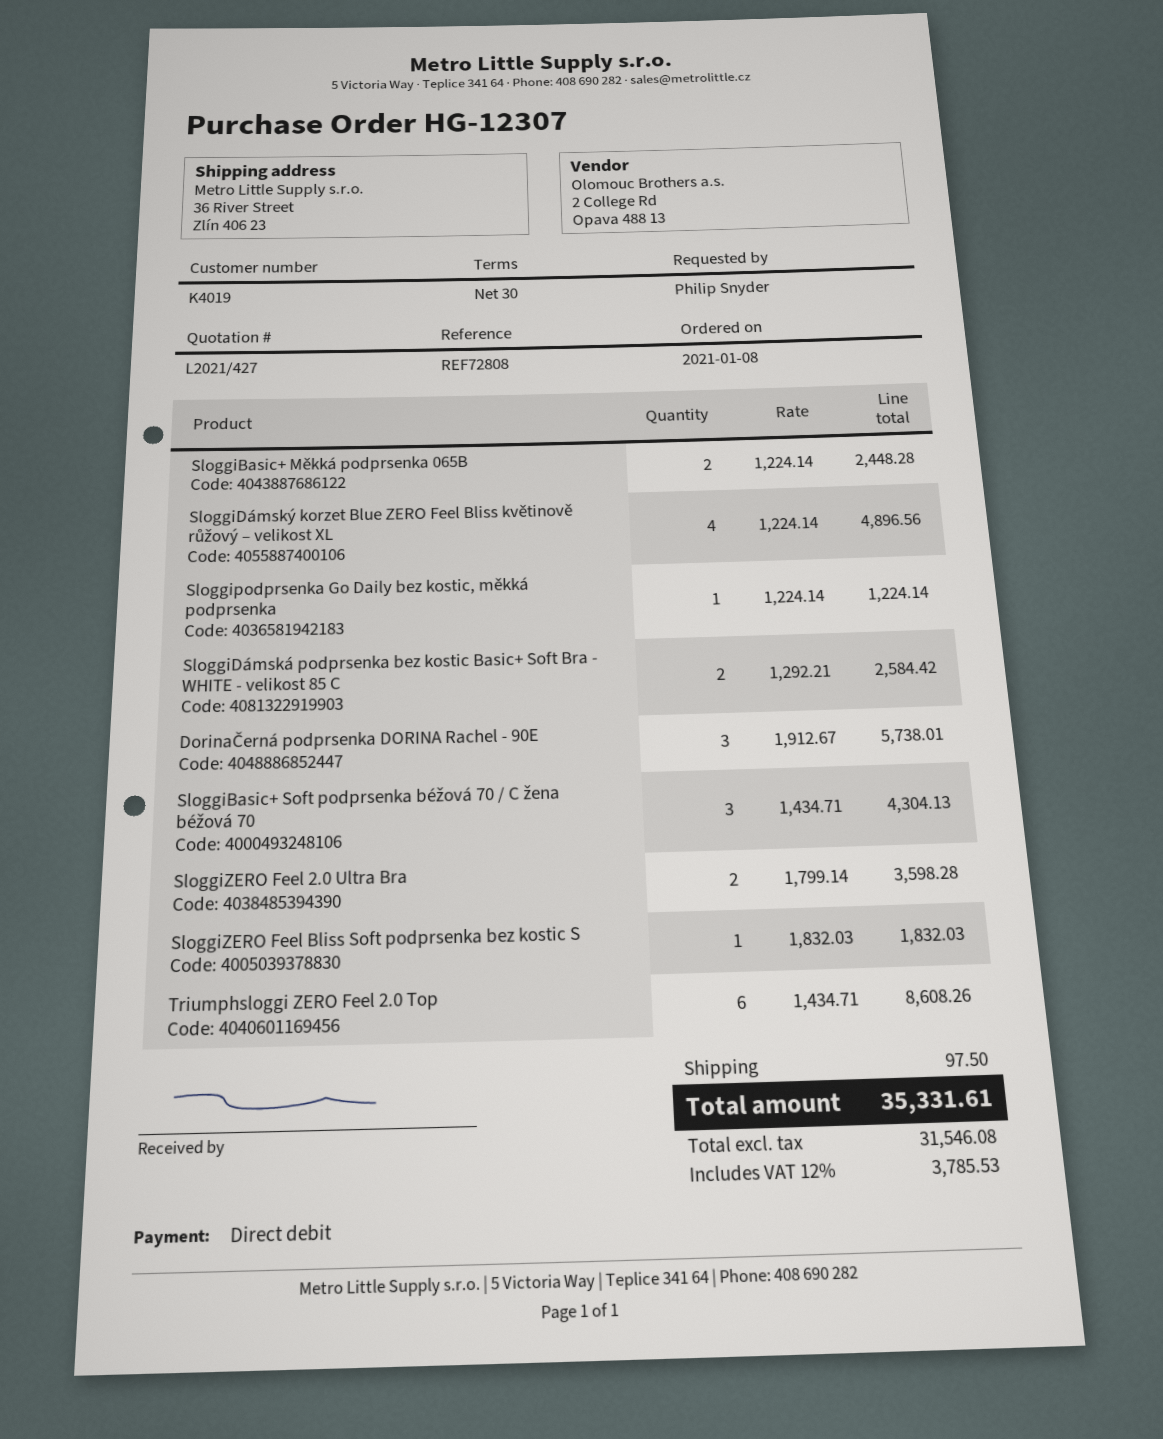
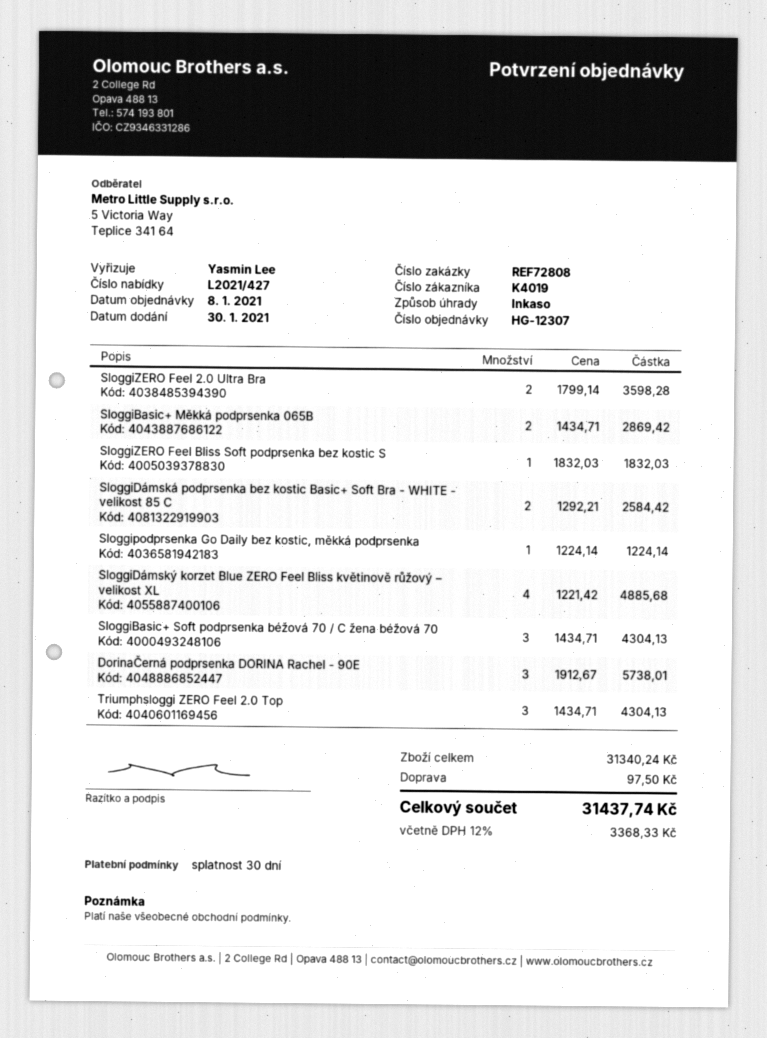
SloggiBasic+ Měkká podprsenka 065B: 2 x 1224.14 = 2448.28 -> 2 x 1434.71 = 2869.42
SloggiDámský korzet Blue ZERO Feel Bliss květinově růžový – velikost XL: 4 x 1224.14 = 4896.56 -> 4 x 1221.42 = 4885.68
Triumphsloggi ZERO Feel 2.0 Top: 6 x 1434.71 = 8608.26 -> 3 x 1434.71 = 4304.13
tax: 12% = 3785.53 -> 12% = 3368.33
total: 35331.61 -> 31437.74

